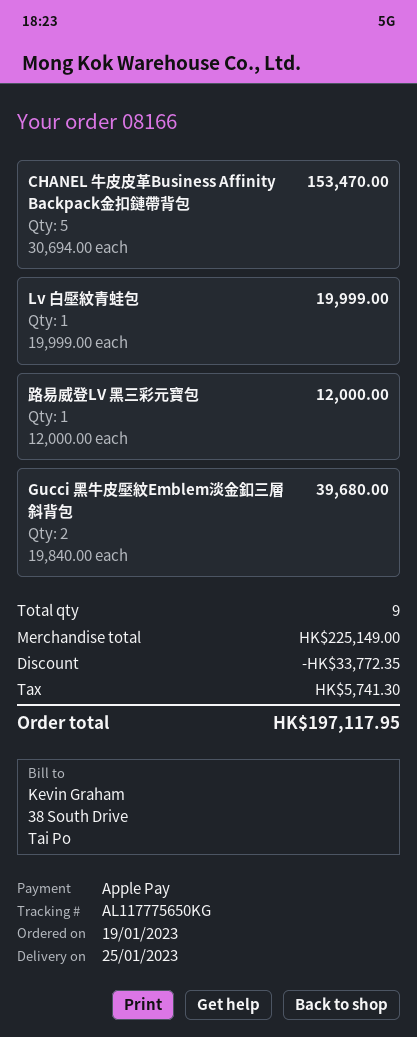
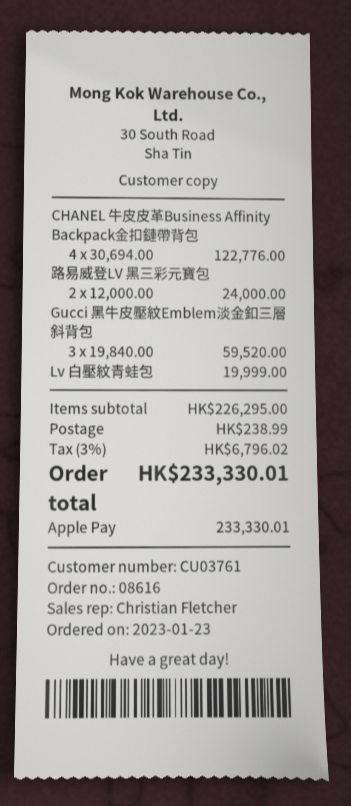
order number: 08166 -> 08616
order date: 2023-01-19 -> 2023-01-23
CHANEL 牛皮皮革Business Affinity Backpack金扣鏈帶背包: 5 x 30694.00 = 153470.00 -> 4 x 30694.00 = 122776.00
路易威登LV 黑三彩元寶包: 1 x 12000.00 = 12000.00 -> 2 x 12000.00 = 24000.00
Gucci 黑牛皮壓紋Emblem淡金釦三層斜背包: 2 x 19840.00 = 39680.00 -> 3 x 19840.00 = 59520.00
subtotal: 225149.00 -> 226295.00
discount: 33772.35 -> none
shipping: none -> 238.99
tax: 5741.30 -> 6796.02
total: 197117.95 -> 233330.01

